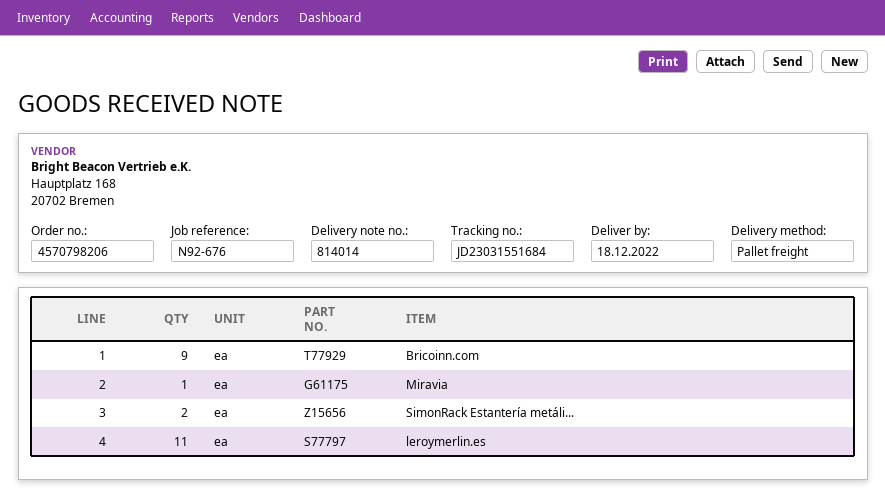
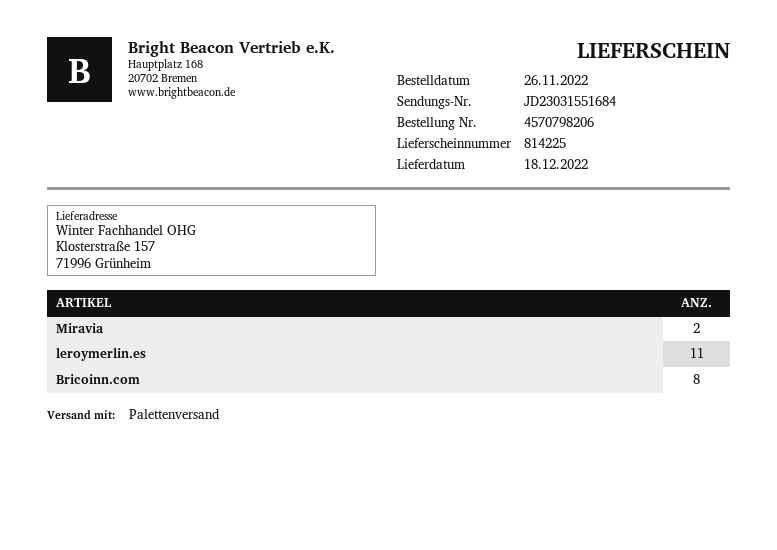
delivery note number: 814014 -> 814225
Bricoinn.com: 9 -> 8
Miravia: 1 -> 2
SimonRack Estantería metáli...: 2 -> none

